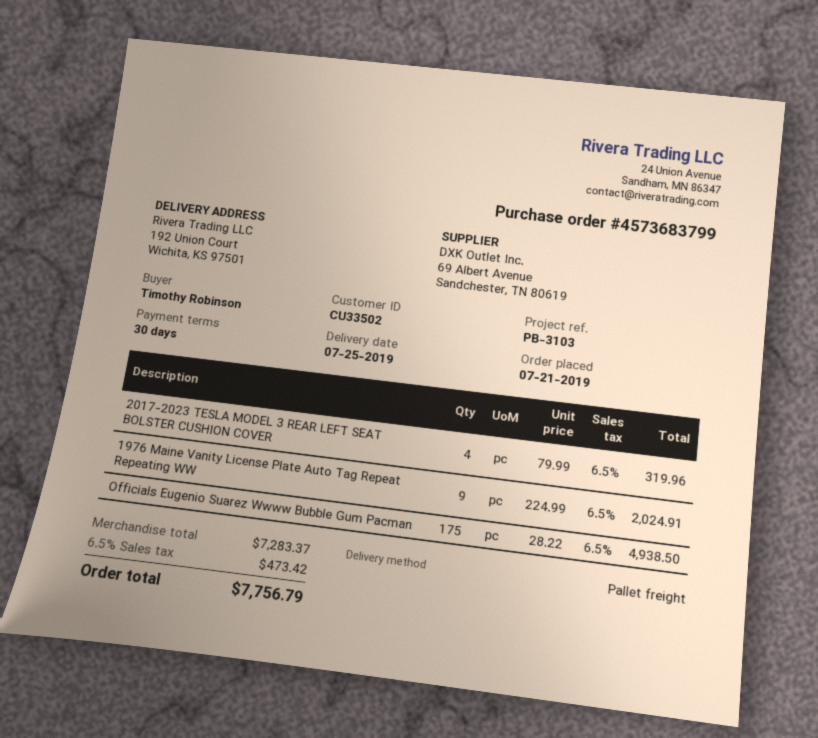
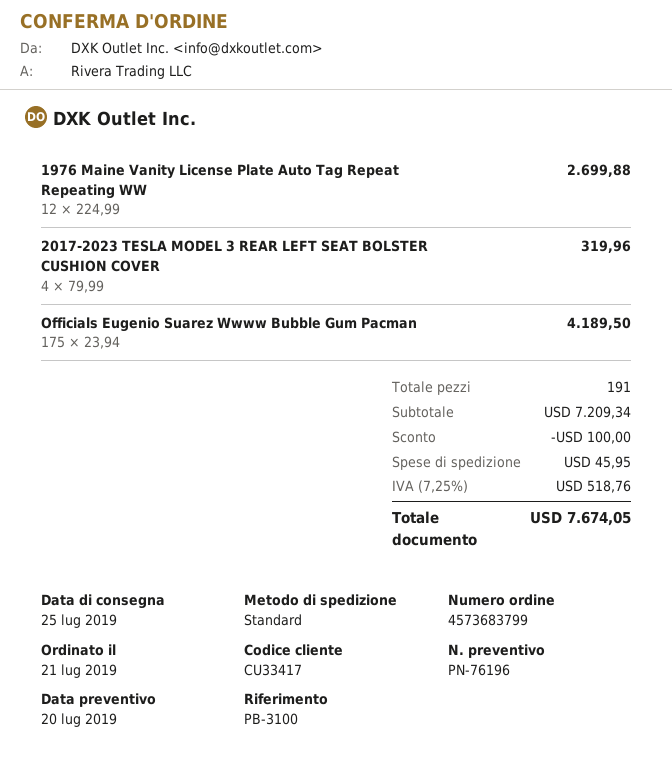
customer number: CU33502 -> CU33417
reference: PB-3103 -> PB-3100
shipping method: pallet freight -> standard
1976 Maine Vanity License Plate Auto Tag Repeat Repeating WW: 9 x 224.99 = 2024.91 -> 12 x 224.99 = 2699.88
Officials Eugenio Suarez Wwww Bubble Gum Pacman: 175 x 28.22 = 4938.50 -> 175 x 23.94 = 4189.50
subtotal: 7283.37 -> 7209.34
discount: none -> 100.00
shipping: none -> 45.95
tax: 6.5% = 473.42 -> 7.25% = 518.76
total: 7756.79 -> 7674.05

